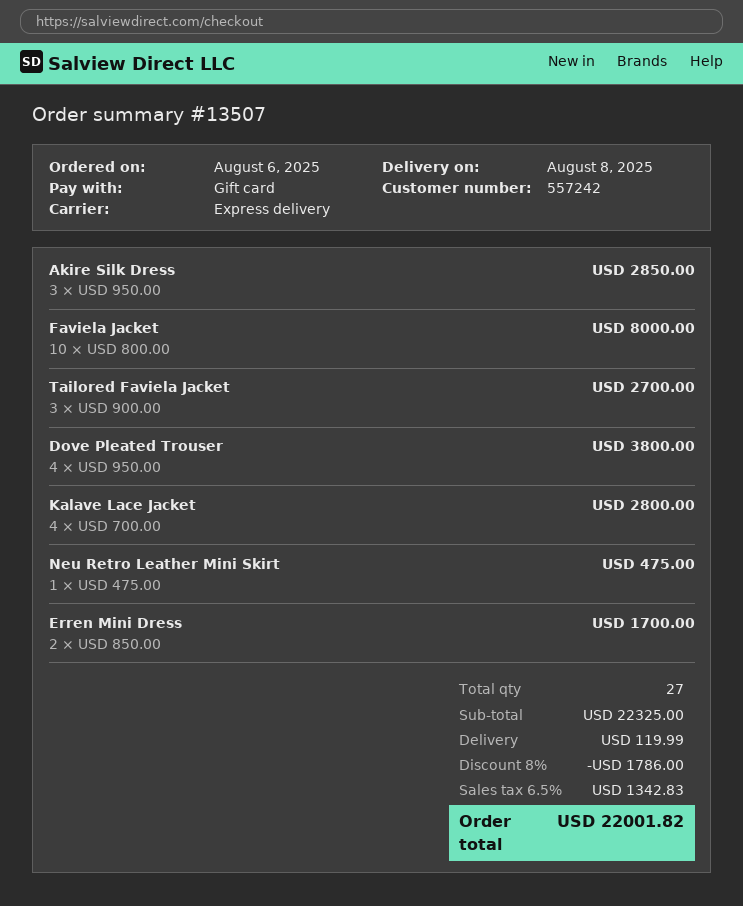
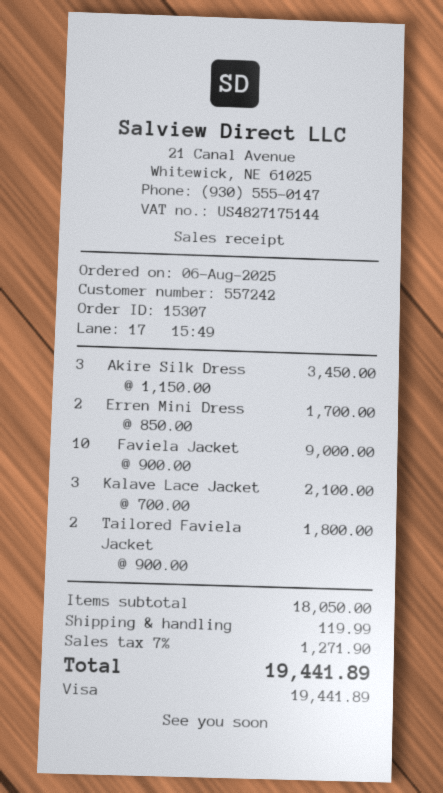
order number: 13507 -> 15307
payment method: gift card -> Visa
Akire Silk Dress: 3 x 950.00 = 2850.00 -> 3 x 1150.00 = 3450.00
Faviela Jacket: 10 x 800.00 = 8000.00 -> 10 x 900.00 = 9000.00
Tailored Faviela Jacket: 3 x 900.00 = 2700.00 -> 2 x 900.00 = 1800.00
Dove Pleated Trouser: 4 x 950.00 = 3800.00 -> none
Kalave Lace Jacket: 4 x 700.00 = 2800.00 -> 3 x 700.00 = 2100.00
Neu Retro Leather Mini Skirt: 1 x 475.00 = 475.00 -> none
subtotal: 22325.00 -> 18050.00
discount: 8% = 1786.00 -> none
tax: 6.5% = 1342.83 -> 7% = 1271.90
total: 22001.82 -> 19441.89

